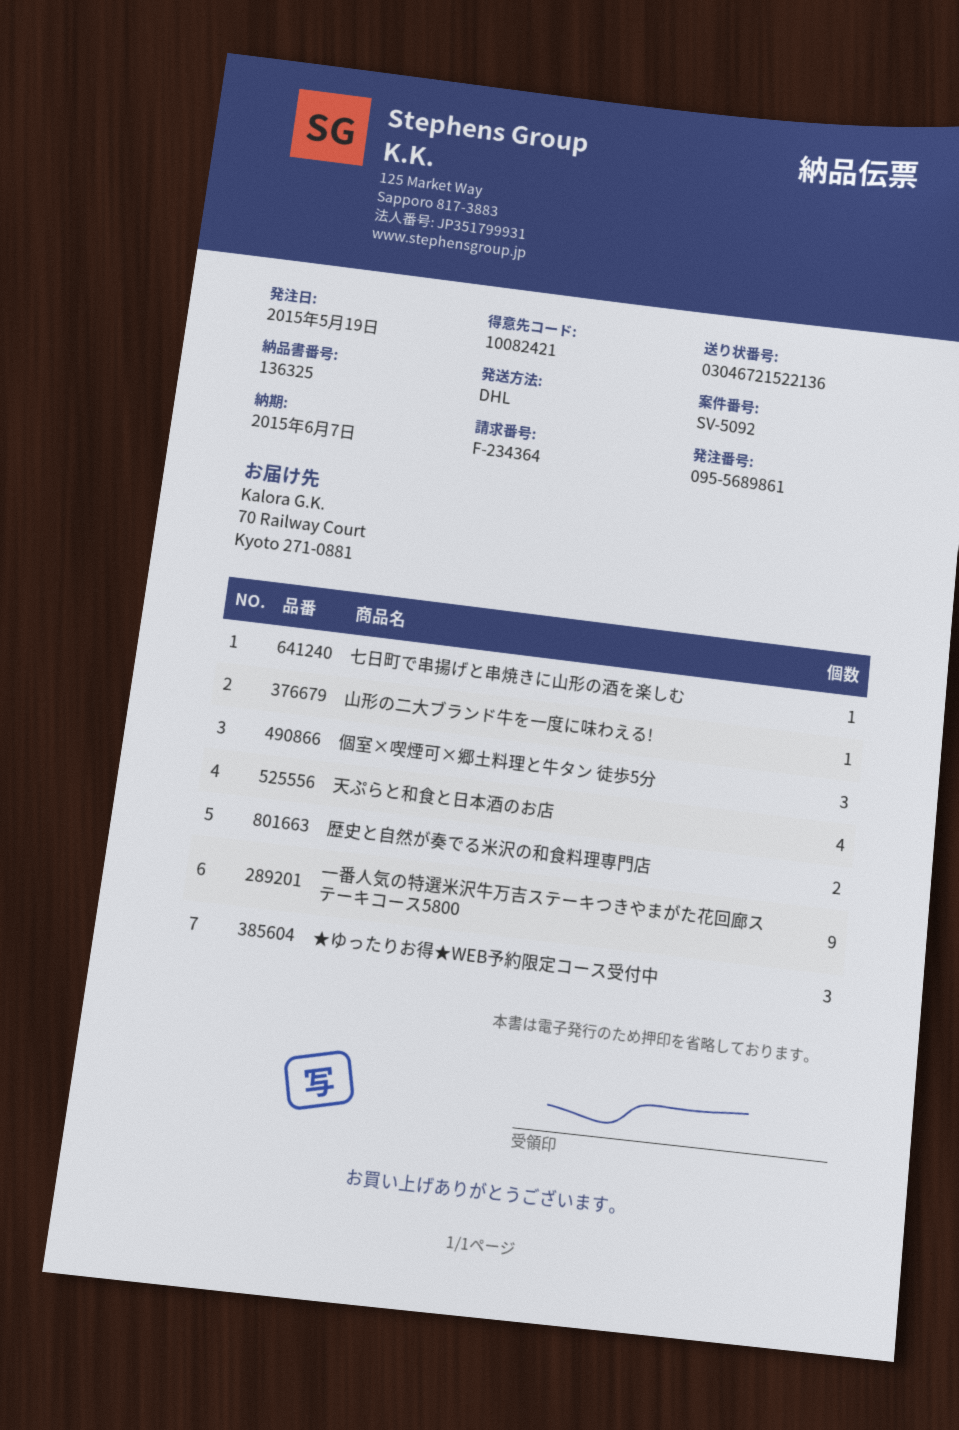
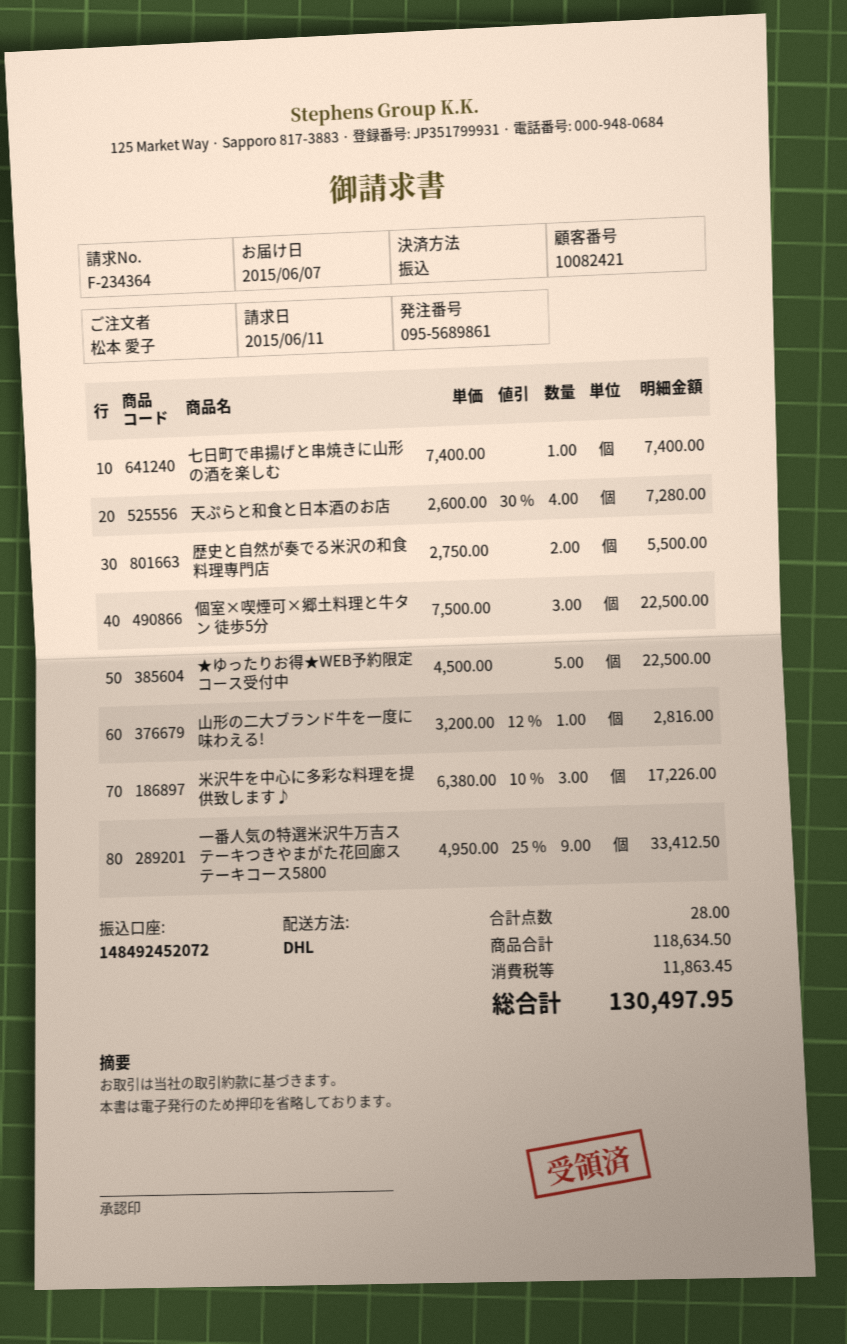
★ゆったりお得★WEB予約限定コース受付中: 3 -> 5
米沢牛を中心に多彩な料理を提供致します♪: none -> 3

